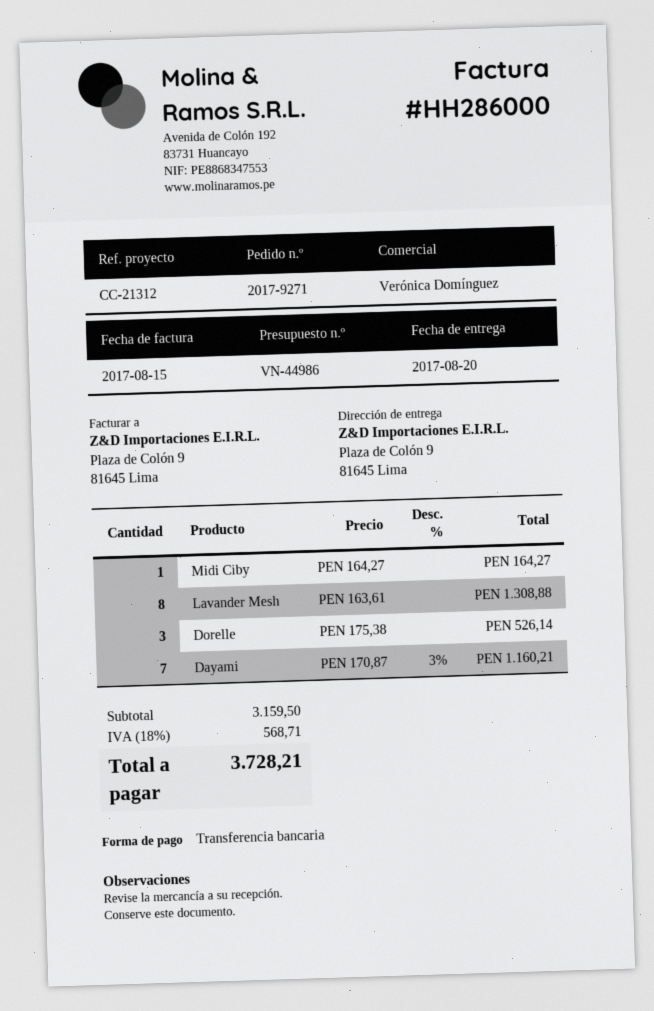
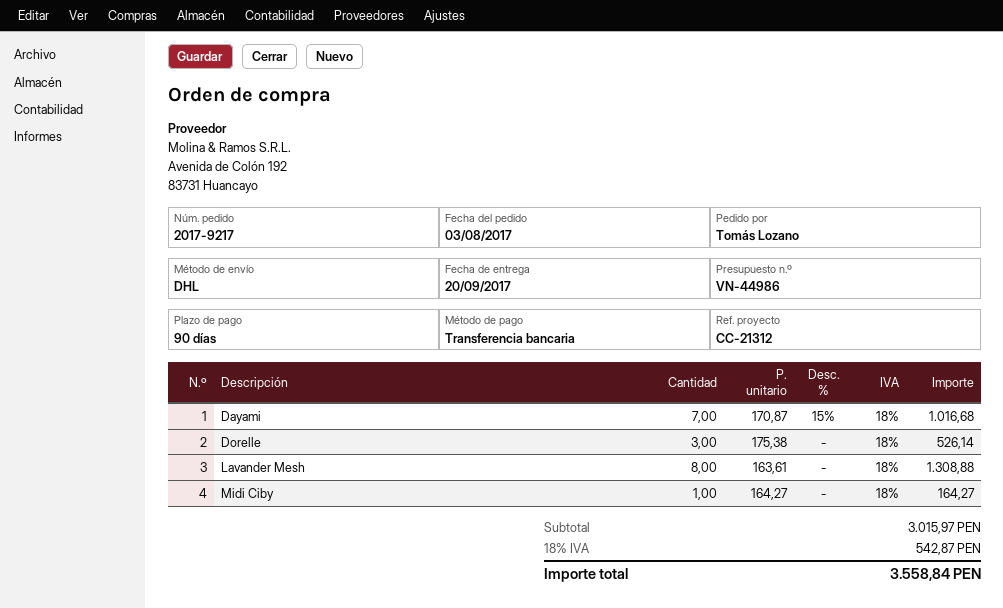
order number: 2017-9271 -> 2017-9217
delivery date: 2017-08-20 -> 2017-09-20
Dayami: 7 x 170.87 - 3% = 1160.21 -> 7 x 170.87 - 15% = 1016.68
subtotal: 3159.50 -> 3015.97
tax: 18% = 568.71 -> 18% = 542.87
total: 3728.21 -> 3558.84

